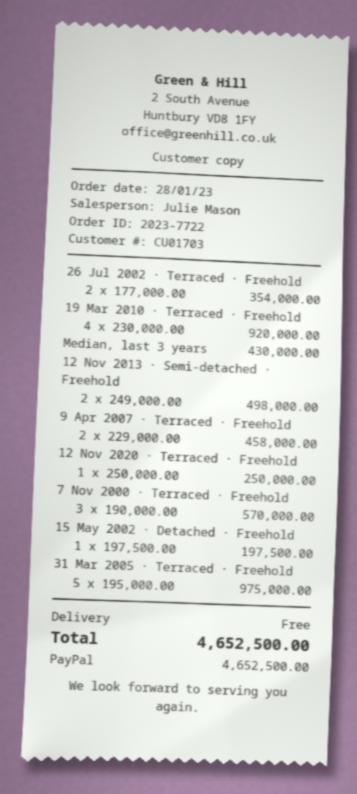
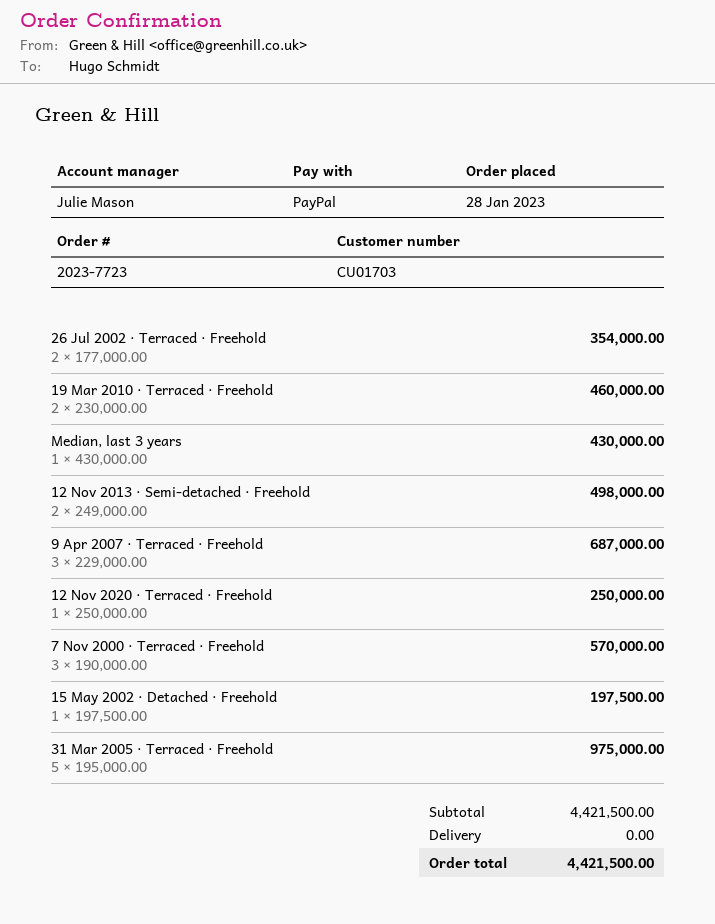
order number: 2023-7722 -> 2023-7723
19 Mar 2010 · Terraced · Freehold: 4 x 230000.00 = 920000.00 -> 2 x 230000.00 = 460000.00
9 Apr 2007 · Terraced · Freehold: 2 x 229000.00 = 458000.00 -> 3 x 229000.00 = 687000.00
total: 4652500.00 -> 4421500.00

